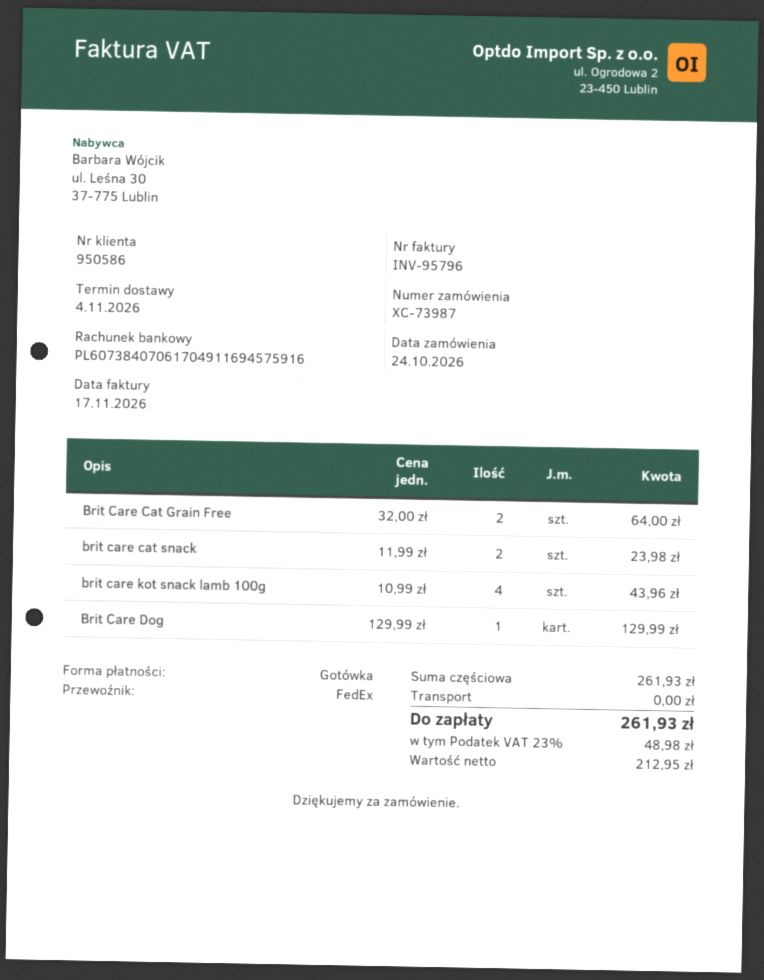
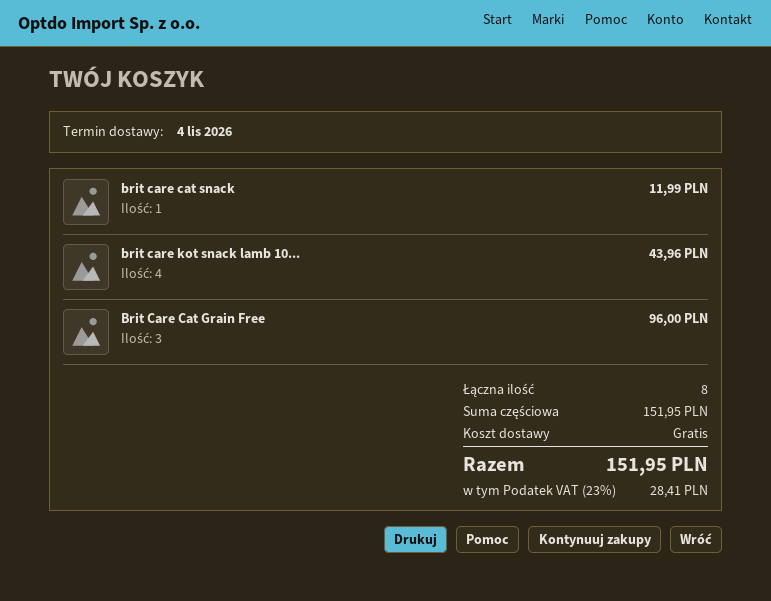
Brit Care Cat Grain Free: 2 for 64.00 -> 3 for 96.00
brit care cat snack: 2 for 23.98 -> 1 for 11.99
Brit Care Dog: 1 for 129.99 -> none
subtotal: 261.93 -> 151.95
tax: 23% = 48.98 -> 23% = 28.41
total: 261.93 -> 151.95

